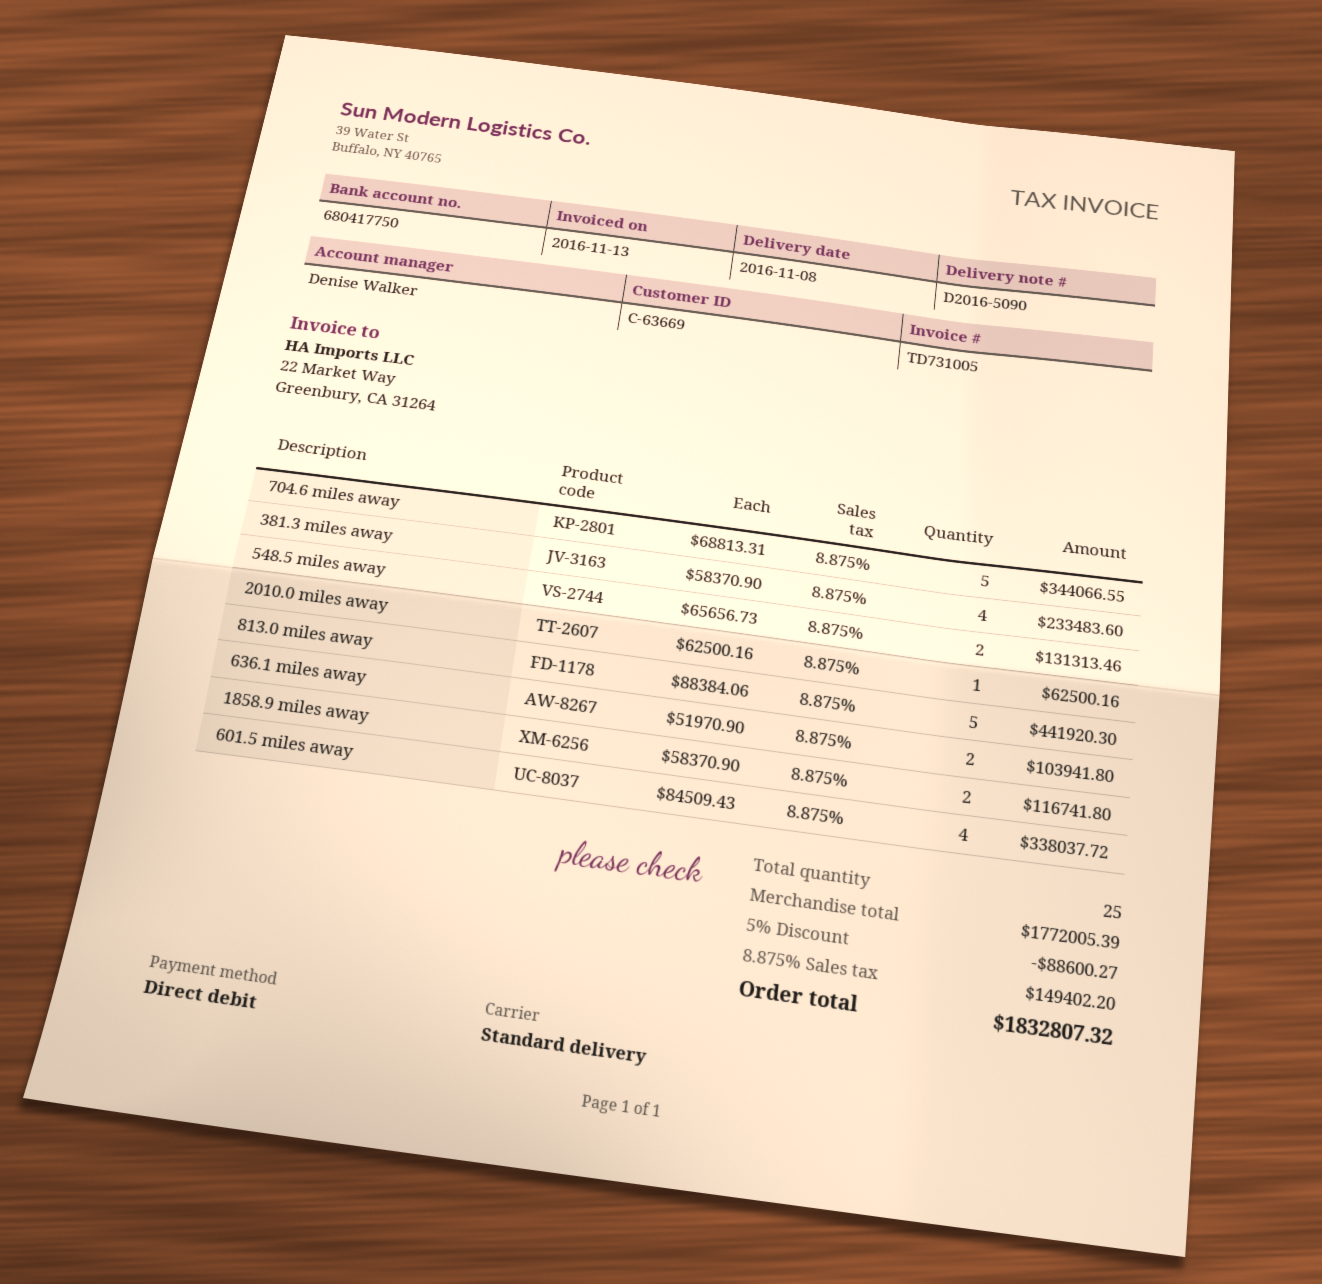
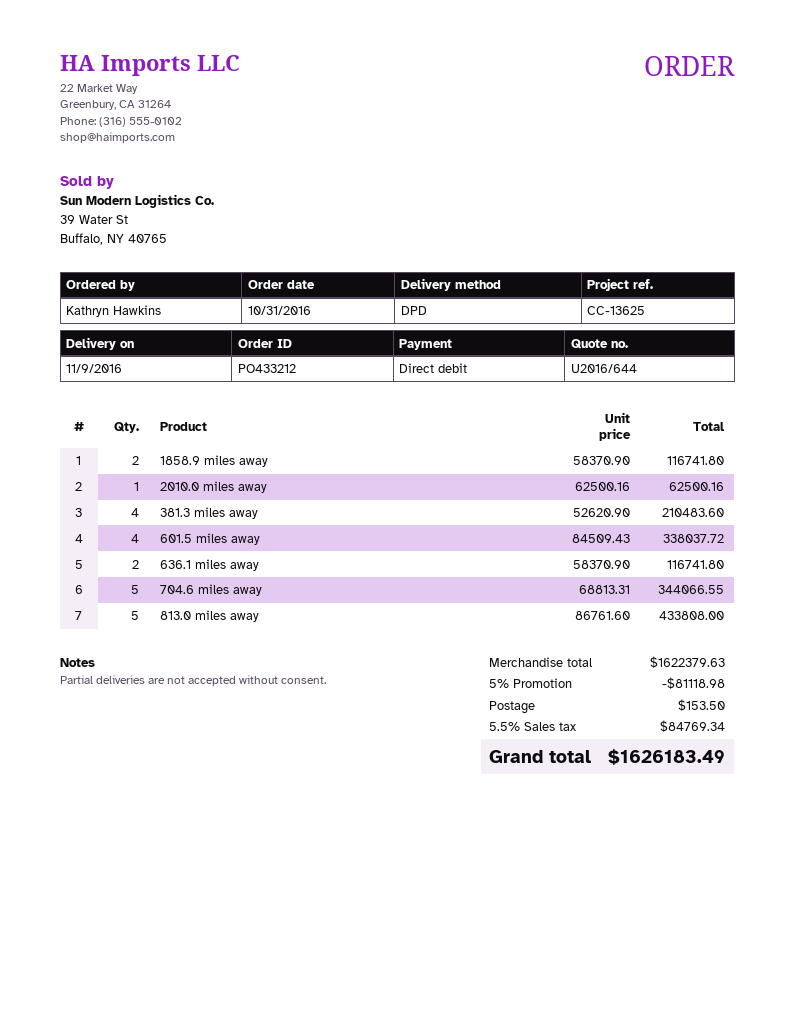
delivery date: 2016-11-08 -> 2016-11-09
shipping method: standard -> DPD
381.3 miles away: 4 x 58370.90 = 233483.60 -> 4 x 52620.90 = 210483.60
548.5 miles away: 2 x 65656.73 = 131313.46 -> none
813.0 miles away: 5 x 88384.06 = 441920.30 -> 5 x 86761.60 = 433808.00
636.1 miles away: 2 x 51970.90 = 103941.80 -> 2 x 58370.90 = 116741.80
subtotal: 1772005.39 -> 1622379.63
discount: 5% = 88600.27 -> 5% = 81118.98
shipping: none -> 153.50
tax: 8.875% = 149402.20 -> 5.5% = 84769.34
total: 1832807.32 -> 1626183.49

